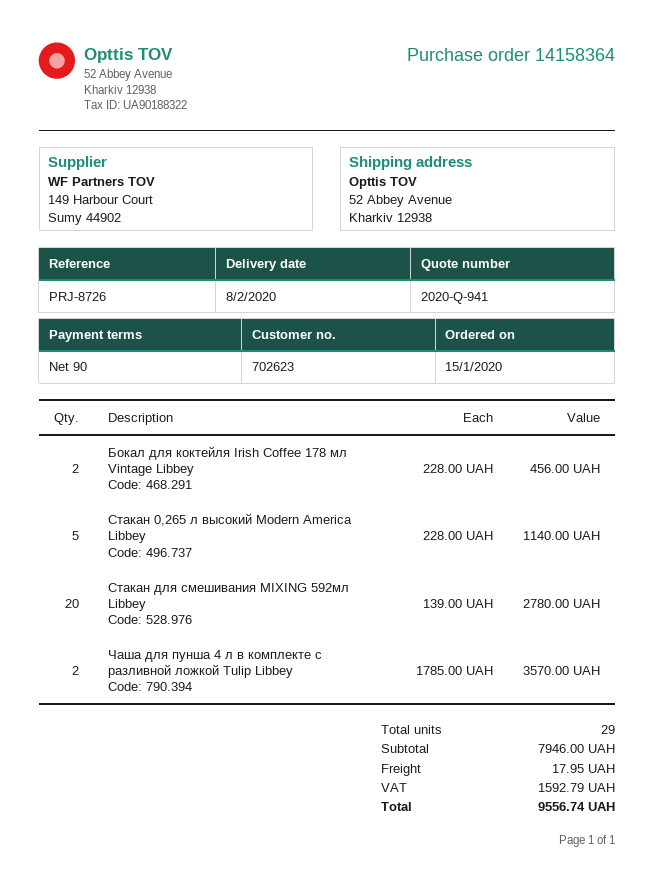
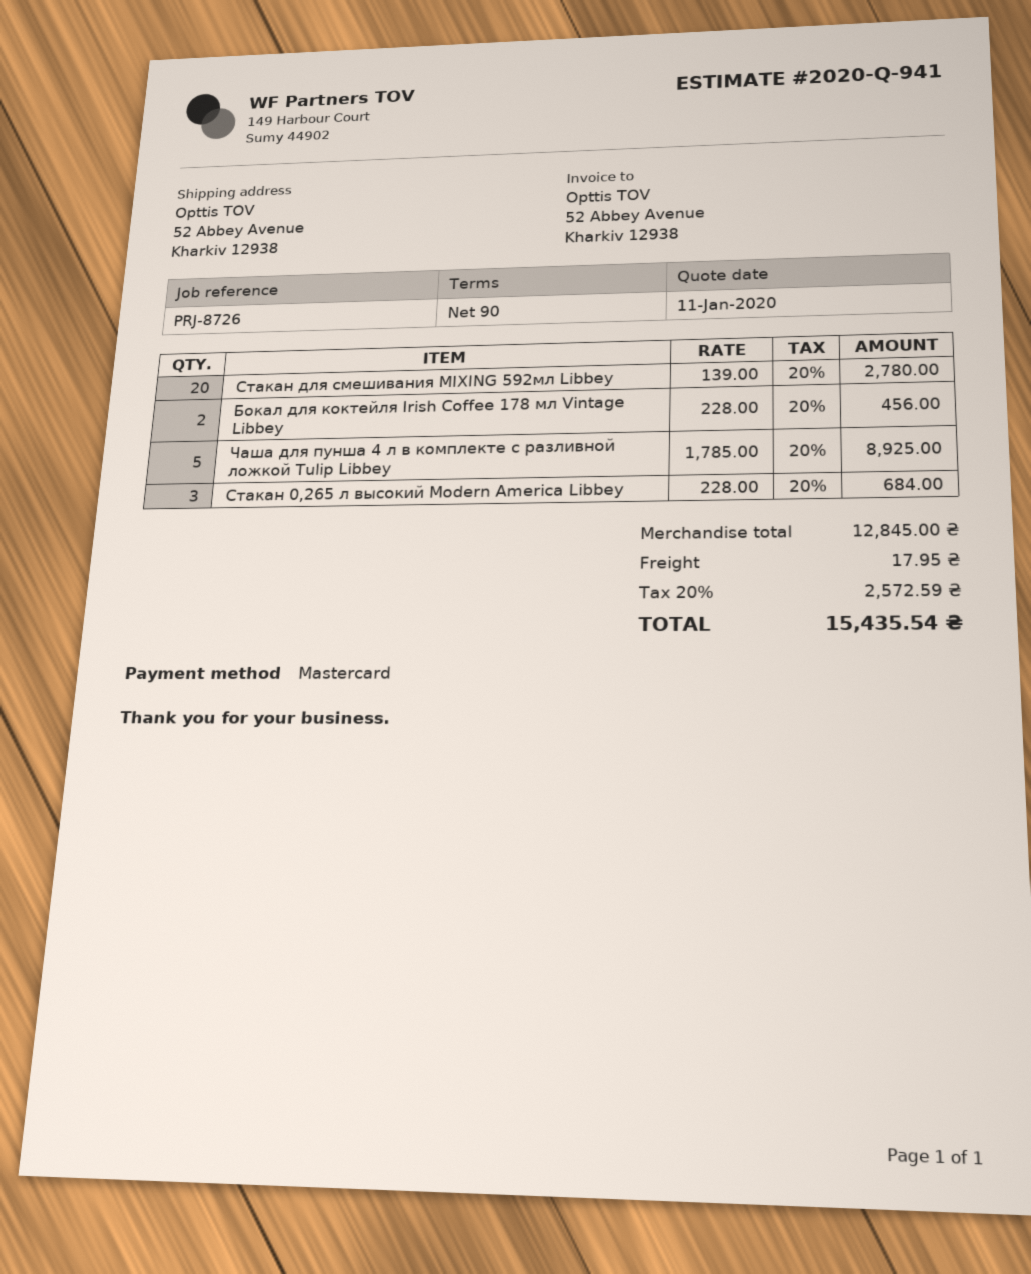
Стакан 0,265 л высокий Modern America Libbey: 5 x 228.00 = 1140.00 -> 3 x 228.00 = 684.00
Чаша для пунша 4 л в комплекте с разливной ложкой Tulip Libbey: 2 x 1785.00 = 3570.00 -> 5 x 1785.00 = 8925.00
subtotal: 7946.00 -> 12845.00
tax: 1592.79 -> 2572.59
total: 9556.74 -> 15435.54

